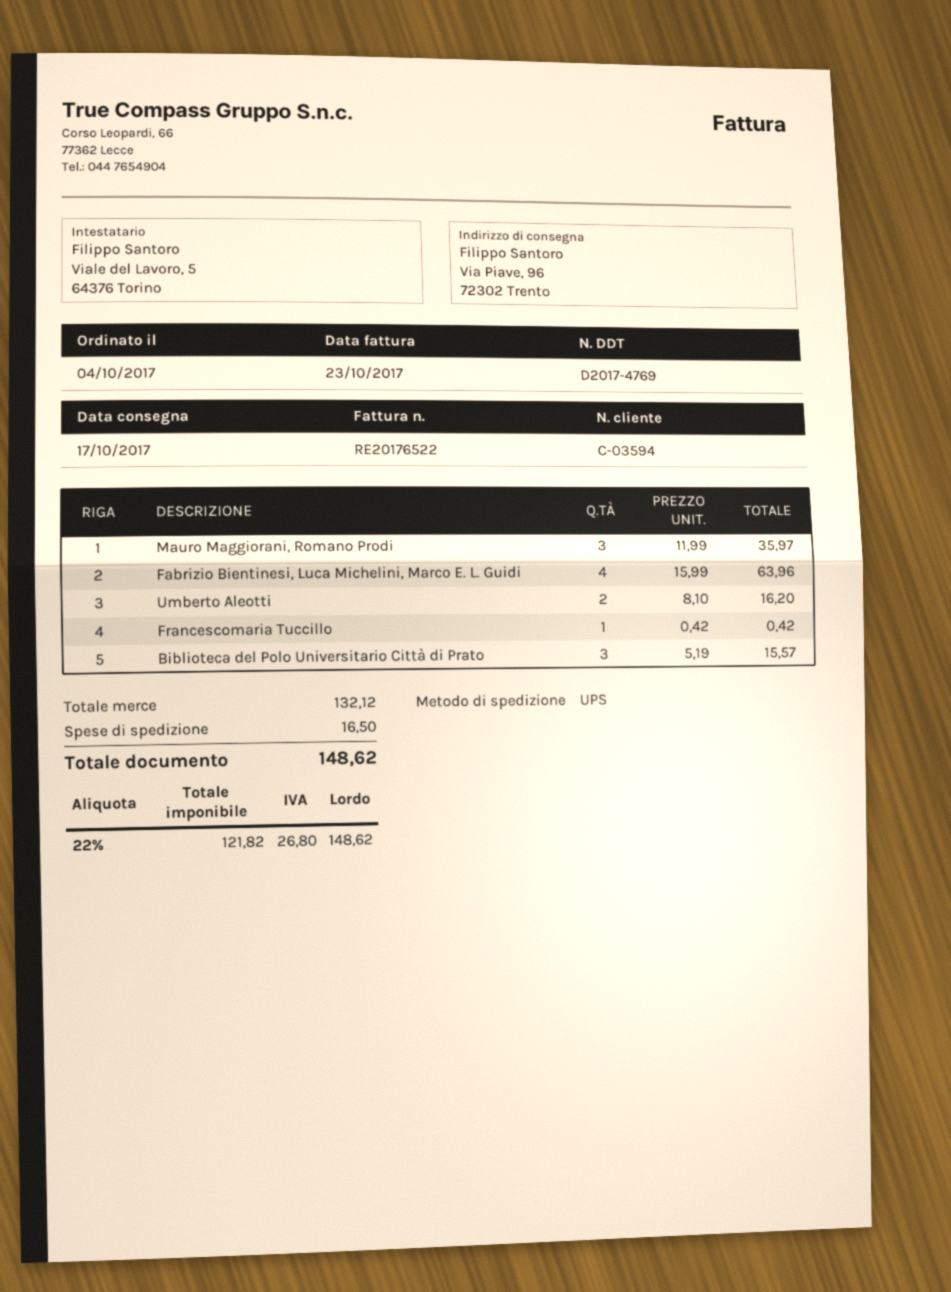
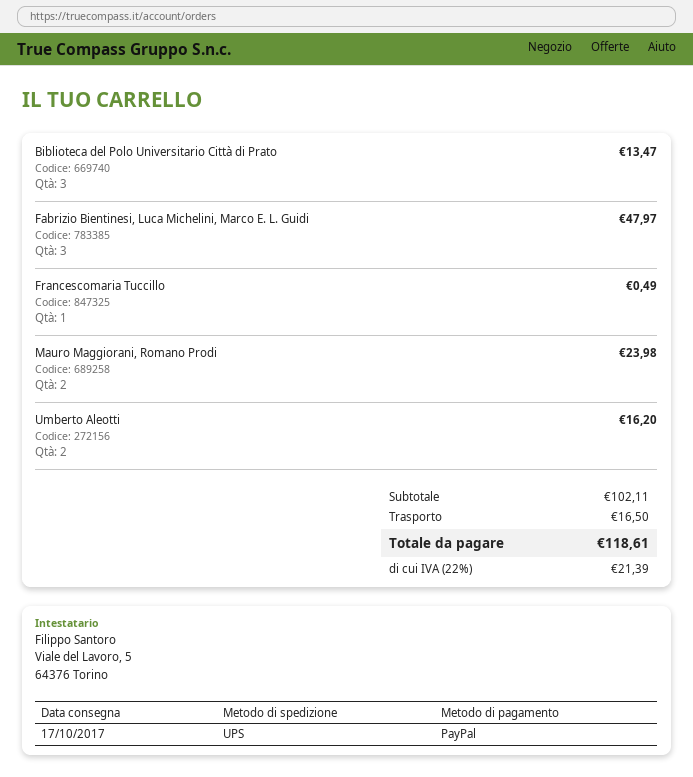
Mauro Maggiorani, Romano Prodi: 3 for 35.97 -> 2 for 23.98
Fabrizio Bientinesi, Luca Michelini, Marco E. L. Guidi: 4 for 63.96 -> 3 for 47.97
Francescomaria Tuccillo: 1 for 0.42 -> 1 for 0.49
Biblioteca del Polo Universitario Città di Prato: 3 for 15.57 -> 3 for 13.47
subtotal: 132.12 -> 102.11
tax: 22% = 26.80 -> 22% = 21.39
total: 148.62 -> 118.61

